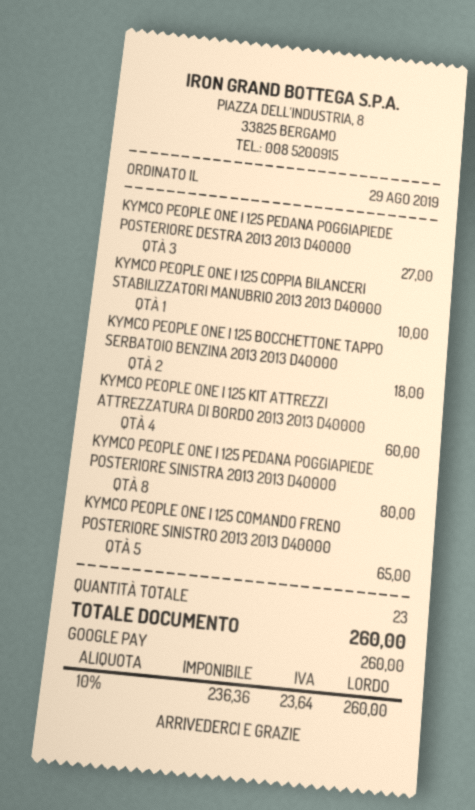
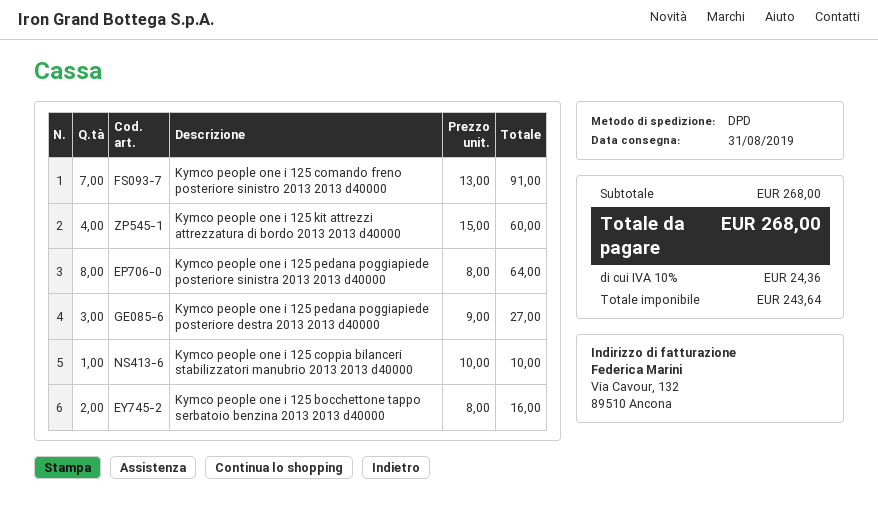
KYMCO PEOPLE ONE I 125 BOCCHETTONE TAPPO SERBATOIO BENZINA 2013 2013 D40000: 2 for 18.00 -> 2 for 16.00
KYMCO PEOPLE ONE I 125 PEDANA POGGIAPIEDE POSTERIORE SINISTRA 2013 2013 D40000: 8 for 80.00 -> 8 for 64.00
KYMCO PEOPLE ONE I 125 COMANDO FRENO POSTERIORE SINISTRO 2013 2013 D40000: 5 for 65.00 -> 7 for 91.00
net: 236.36 -> 243.64
tax: 10% = 23.64 -> 10% = 24.36
total: 260.00 -> 268.00

